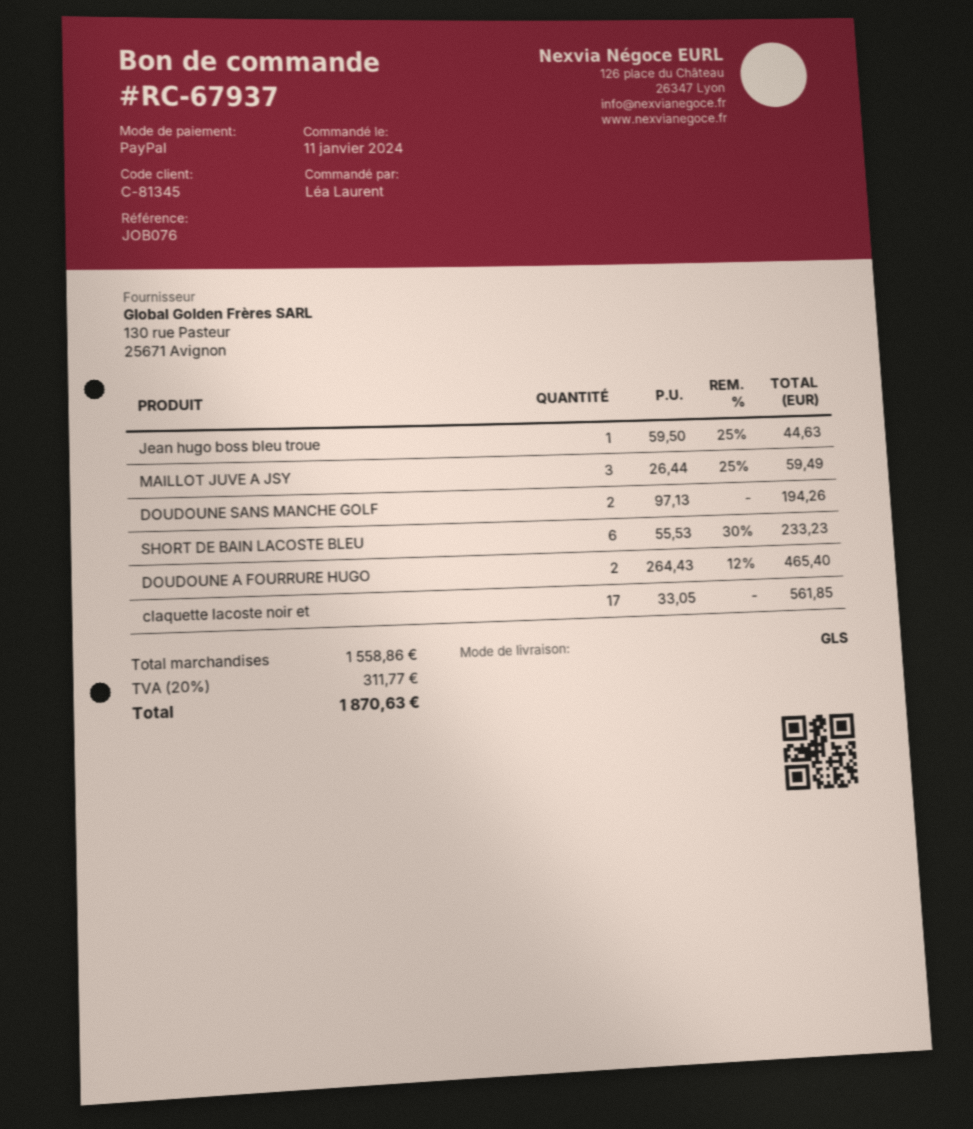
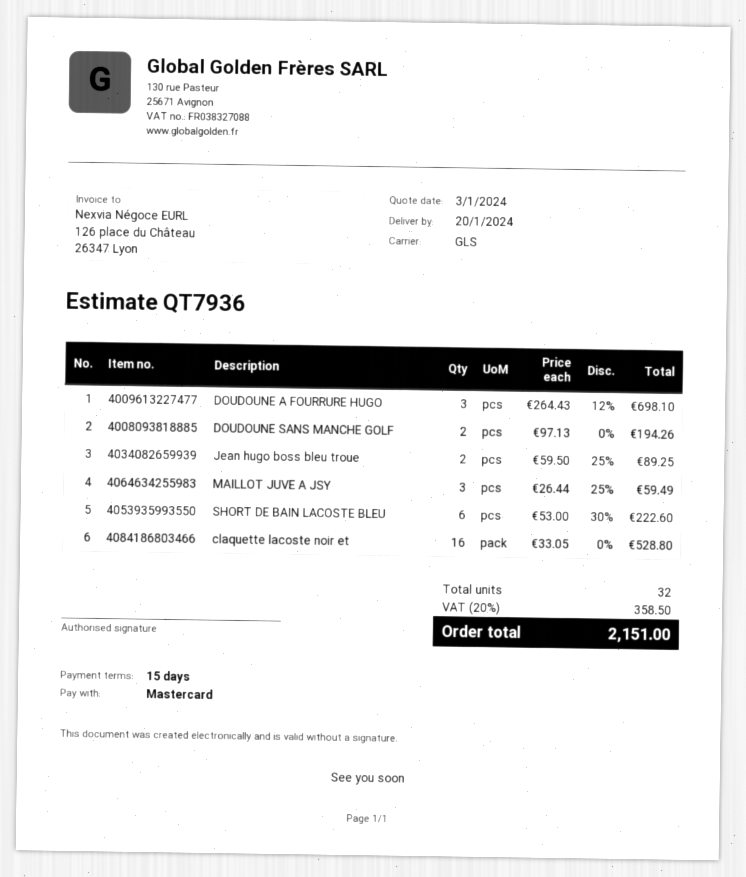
payment method: PayPal -> Mastercard
Jean hugo boss bleu troue: 1 x 59.50 - 25% = 44.63 -> 2 x 59.50 - 25% = 89.25
SHORT DE BAIN LACOSTE BLEU: 6 x 55.53 - 30% = 233.23 -> 6 x 53.00 - 30% = 222.60
DOUDOUNE A FOURRURE HUGO: 2 x 264.43 - 12% = 465.40 -> 3 x 264.43 - 12% = 698.10
claquette lacoste noir et: 17 x 33.05 = 561.85 -> 16 x 33.05 = 528.80
tax: 20% = 311.77 -> 20% = 358.50
total: 1870.63 -> 2151.00

